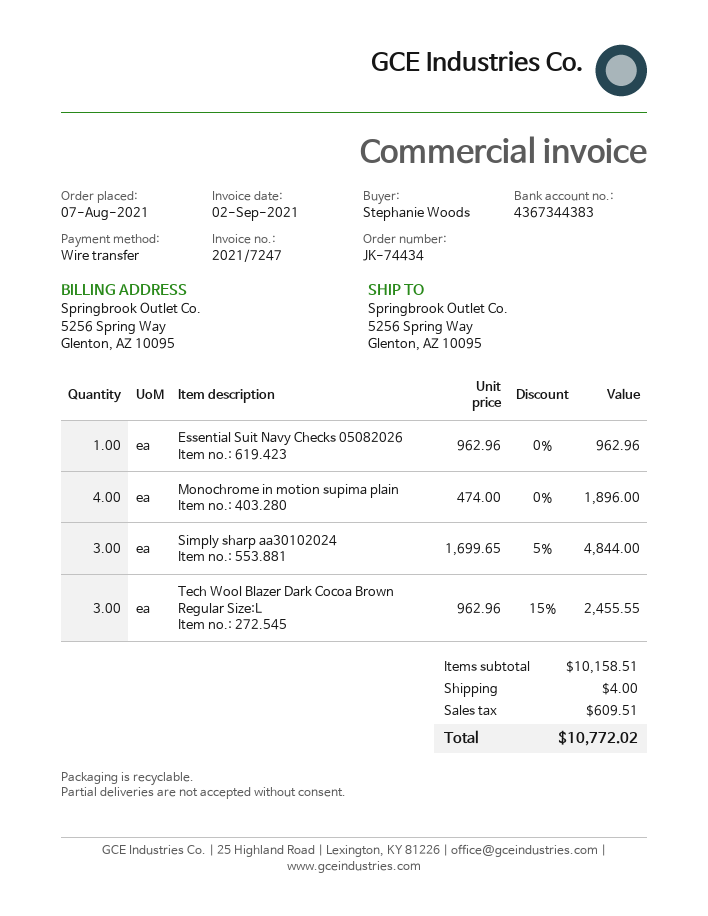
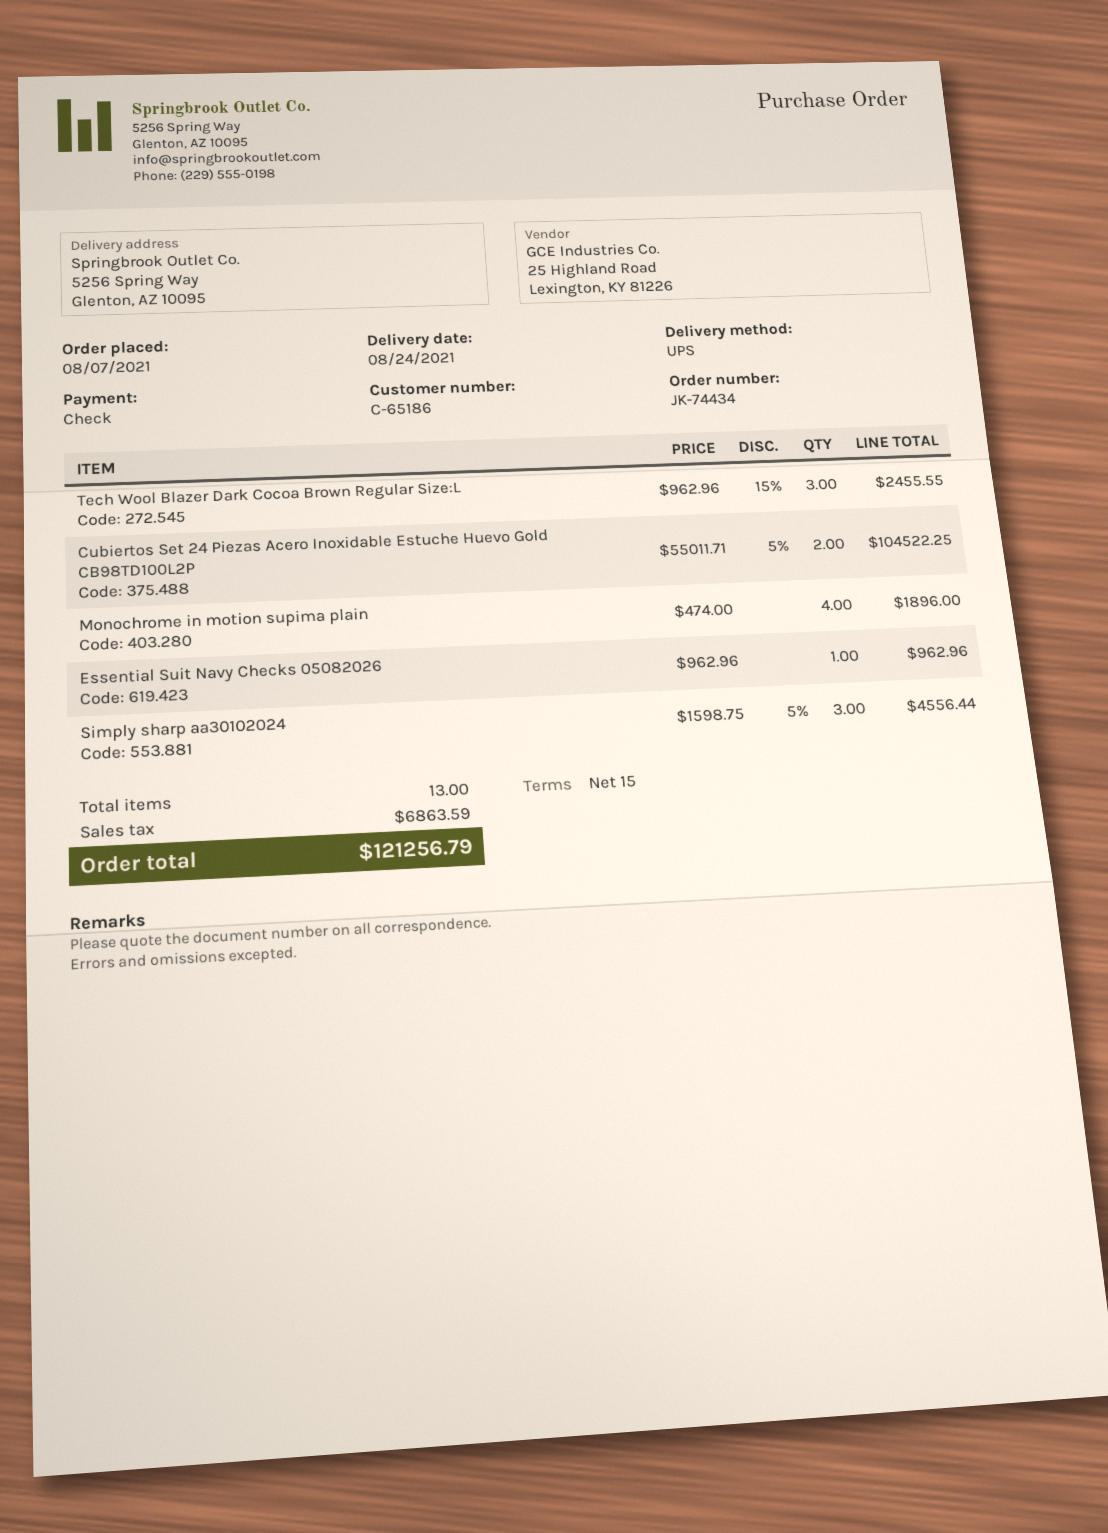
payment method: bank transfer -> cheque
Simply sharp aa30102024: 3 x 1699.65 - 5% = 4844.00 -> 3 x 1598.75 - 5% = 4556.44
Cubiertos Set 24 Piezas Acero Inoxidable Estuche Huevo Gold CB98TD100L2P: none -> 2 x 55011.71 - 5% = 104522.25
shipping: 4.00 -> none
tax: 609.51 -> 6863.59
total: 10772.02 -> 121256.79

